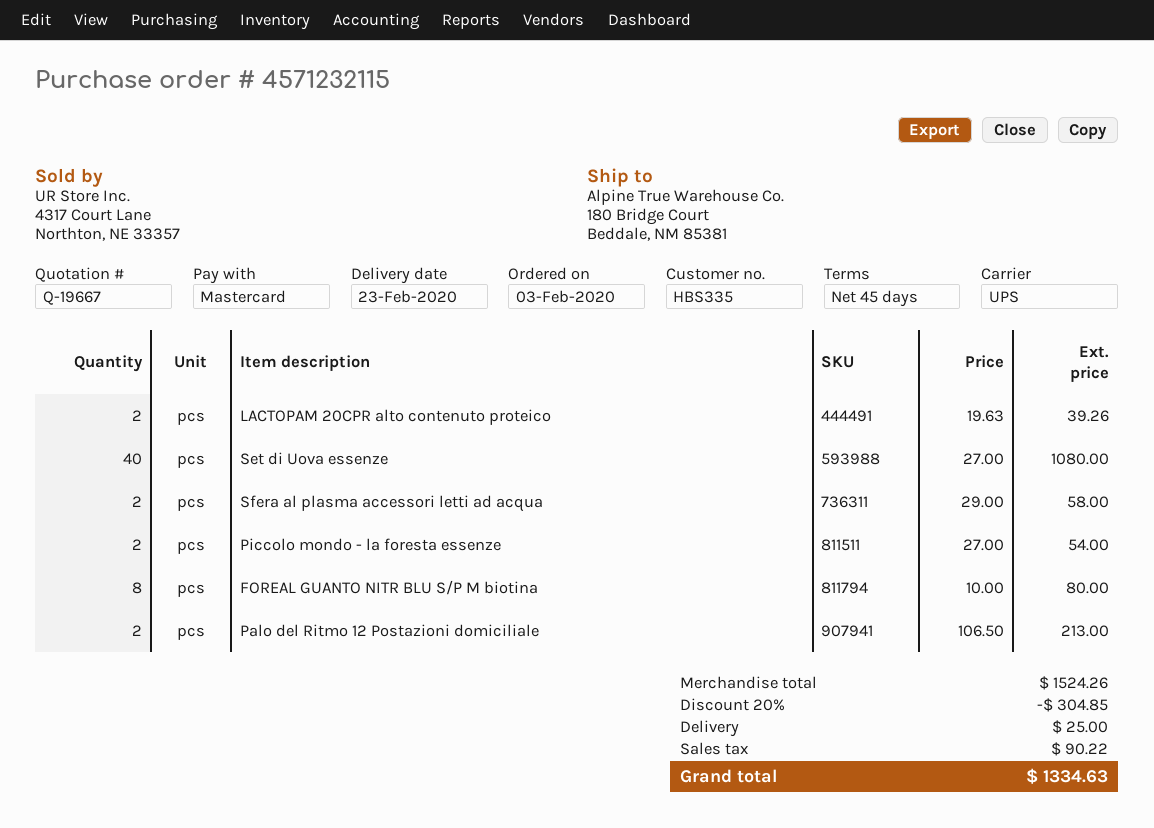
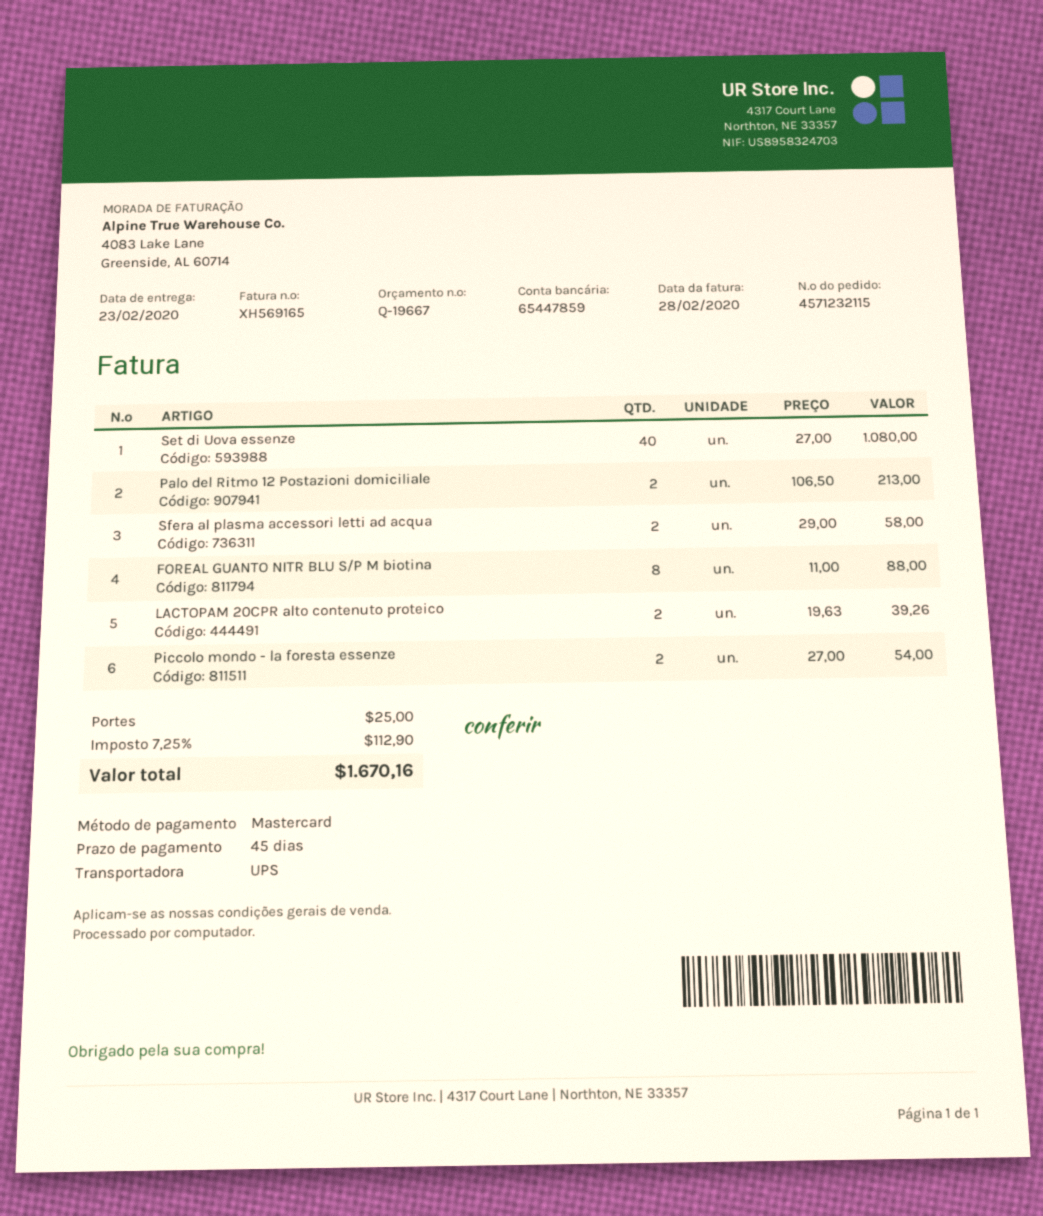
FOREAL GUANTO NITR BLU S/P M biotina: 8 x 10.00 = 80.00 -> 8 x 11.00 = 88.00
discount: 20% = 304.85 -> none
tax: 90.22 -> 112.90
total: 1334.63 -> 1670.16

